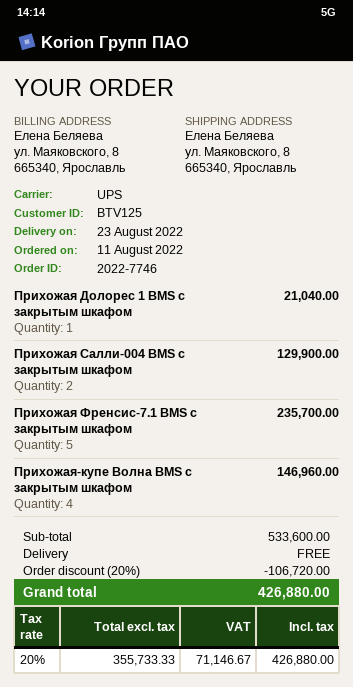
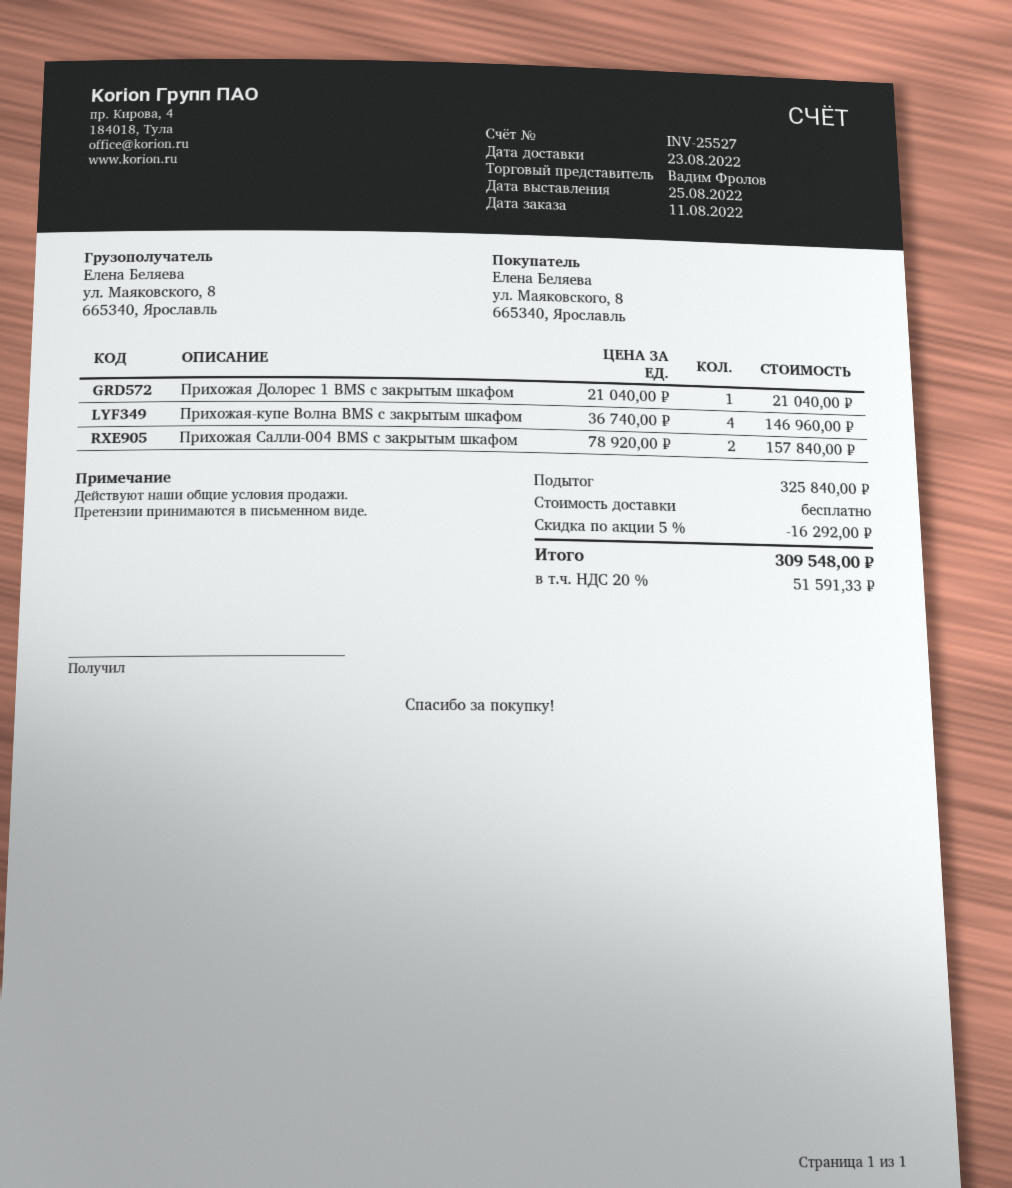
Прихожая Салли-004 BMS с закрытым шкафом: 2 for 129900.00 -> 2 for 157840.00
Прихожая Френсис-7.1 BMS с закрытым шкафом: 5 for 235700.00 -> none
subtotal: 533600.00 -> 325840.00
discount: 20% = 106720.00 -> 5% = 16292.00
tax: 20% = 71146.67 -> 20% = 51591.33
total: 426880.00 -> 309548.00

